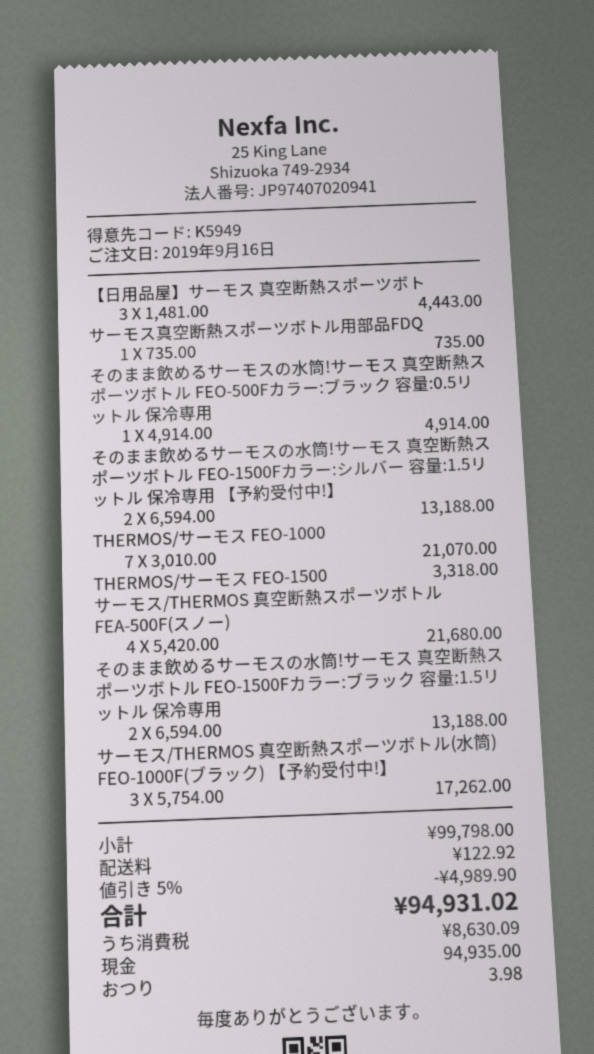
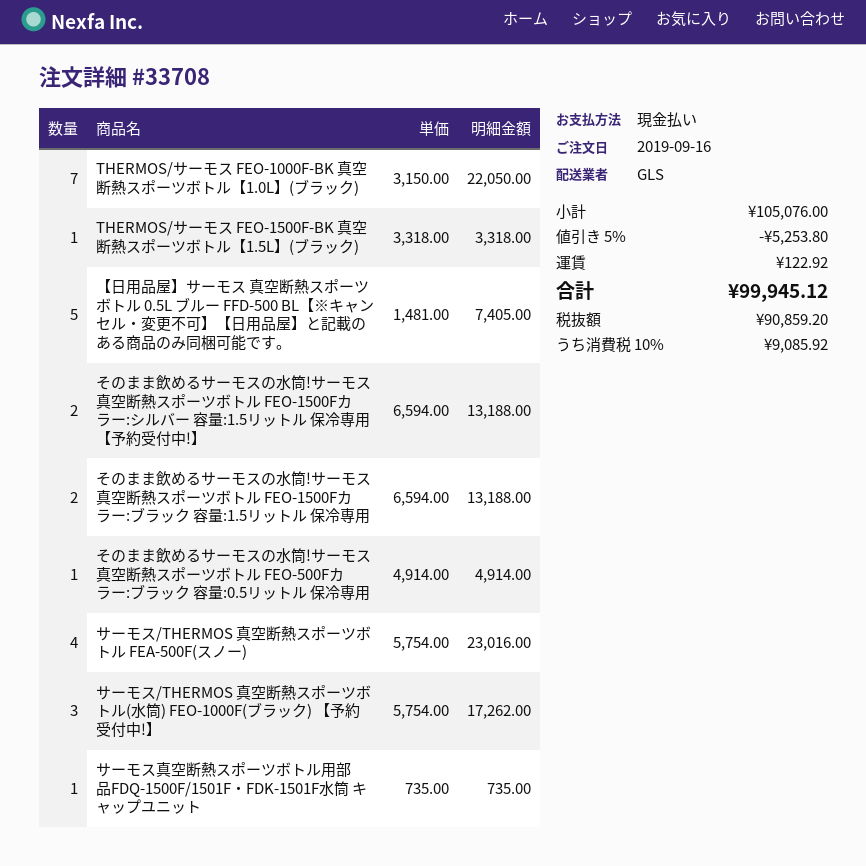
【日用品屋】サーモス 真空断熱スポーツボト: 3 x 1481.00 = 4443.00 -> 5 x 1481.00 = 7405.00
THERMOS/サーモス FEO-1000: 7 x 3010.00 = 21070.00 -> 7 x 3150.00 = 22050.00
サーモス/THERMOS 真空断熱スポーツボトル FEA-500F(スノー): 4 x 5420.00 = 21680.00 -> 4 x 5754.00 = 23016.00
subtotal: 99798.00 -> 105076.00
discount: 5% = 4989.90 -> 5% = 5253.80
tax: 8630.09 -> 9085.92
total: 94931.02 -> 99945.12

